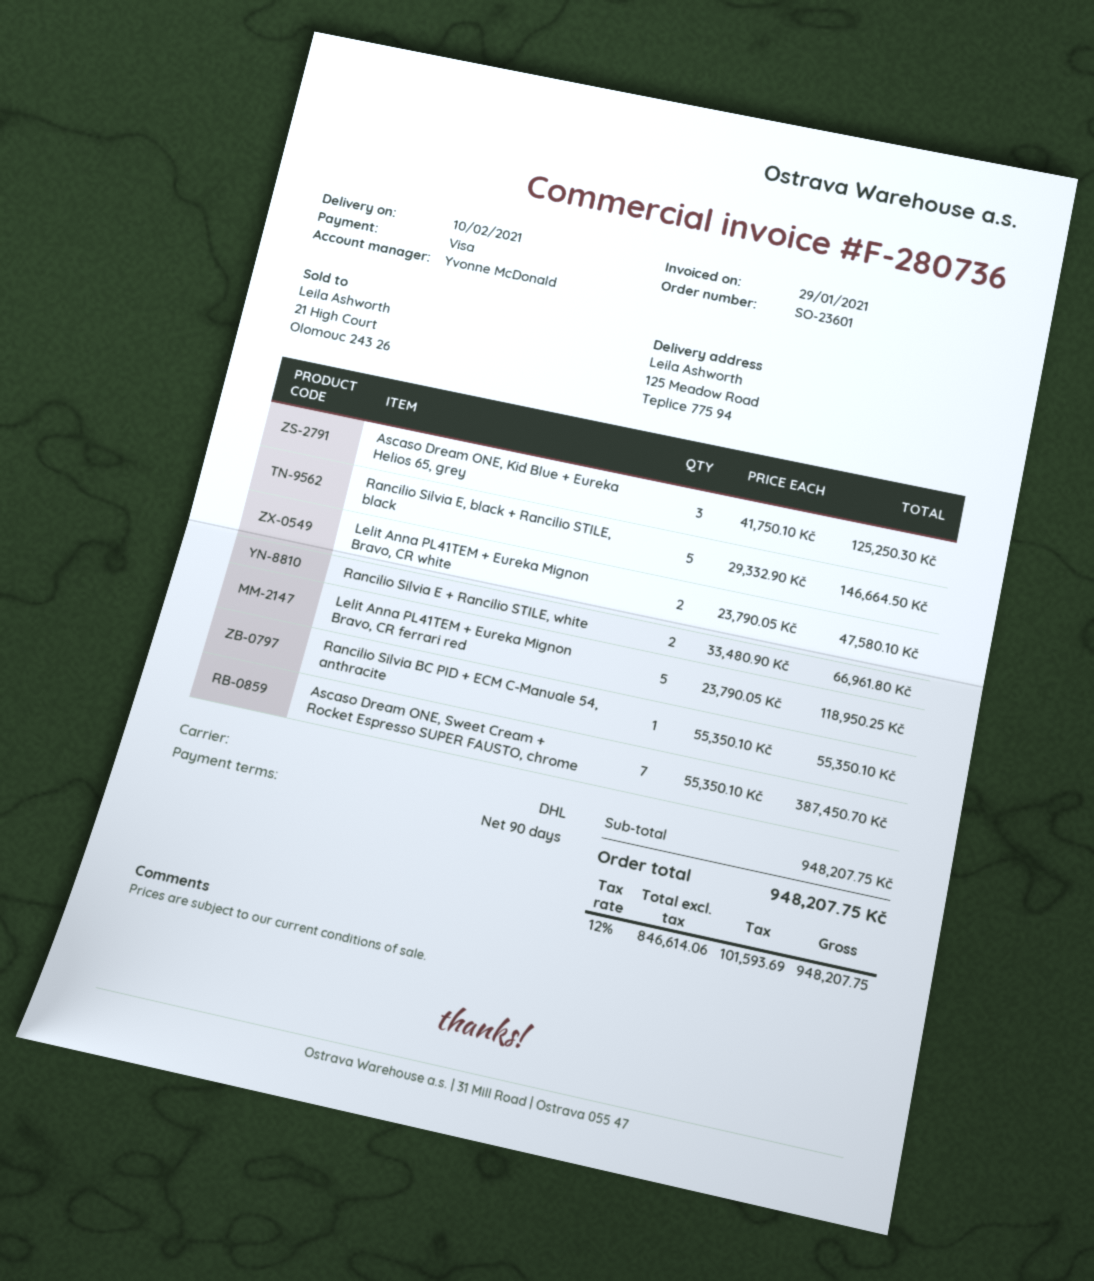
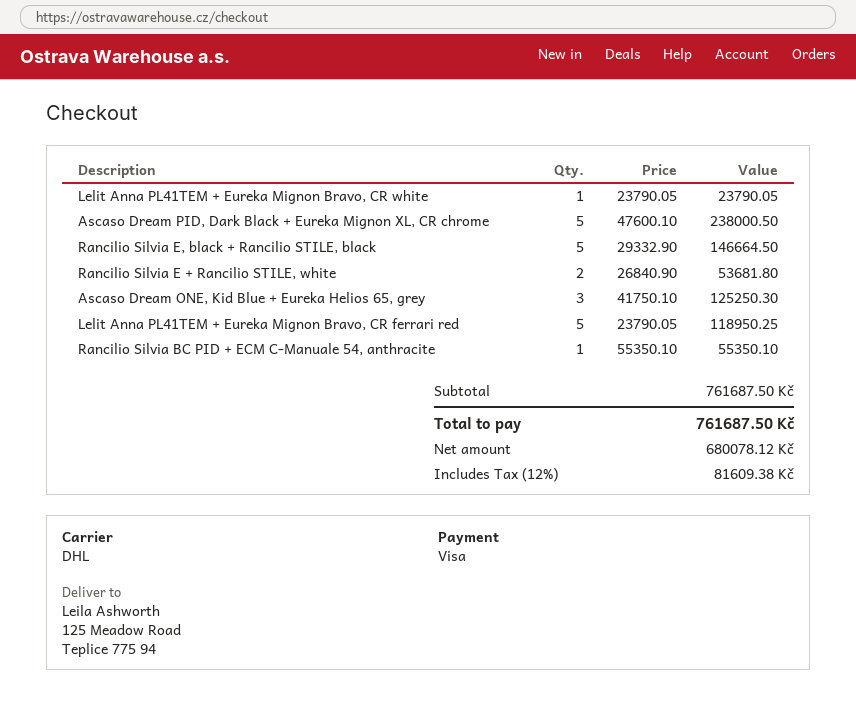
Lelit Anna PL41TEM + Eureka Mignon Bravo, CR white: 2 x 23790.05 = 47580.10 -> 1 x 23790.05 = 23790.05
Rancilio Silvia E + Rancilio STILE, white: 2 x 33480.90 = 66961.80 -> 2 x 26840.90 = 53681.80
Ascaso Dream ONE, Sweet Cream + Rocket Espresso SUPER FAUSTO, chrome: 7 x 55350.10 = 387450.70 -> none
Ascaso Dream PID, Dark Black + Eureka Mignon XL, CR chrome: none -> 5 x 47600.10 = 238000.50
subtotal: 948207.75 -> 761687.50
net: 846614.06 -> 680078.12
tax: 12% = 101593.69 -> 12% = 81609.38
total: 948207.75 -> 761687.50

